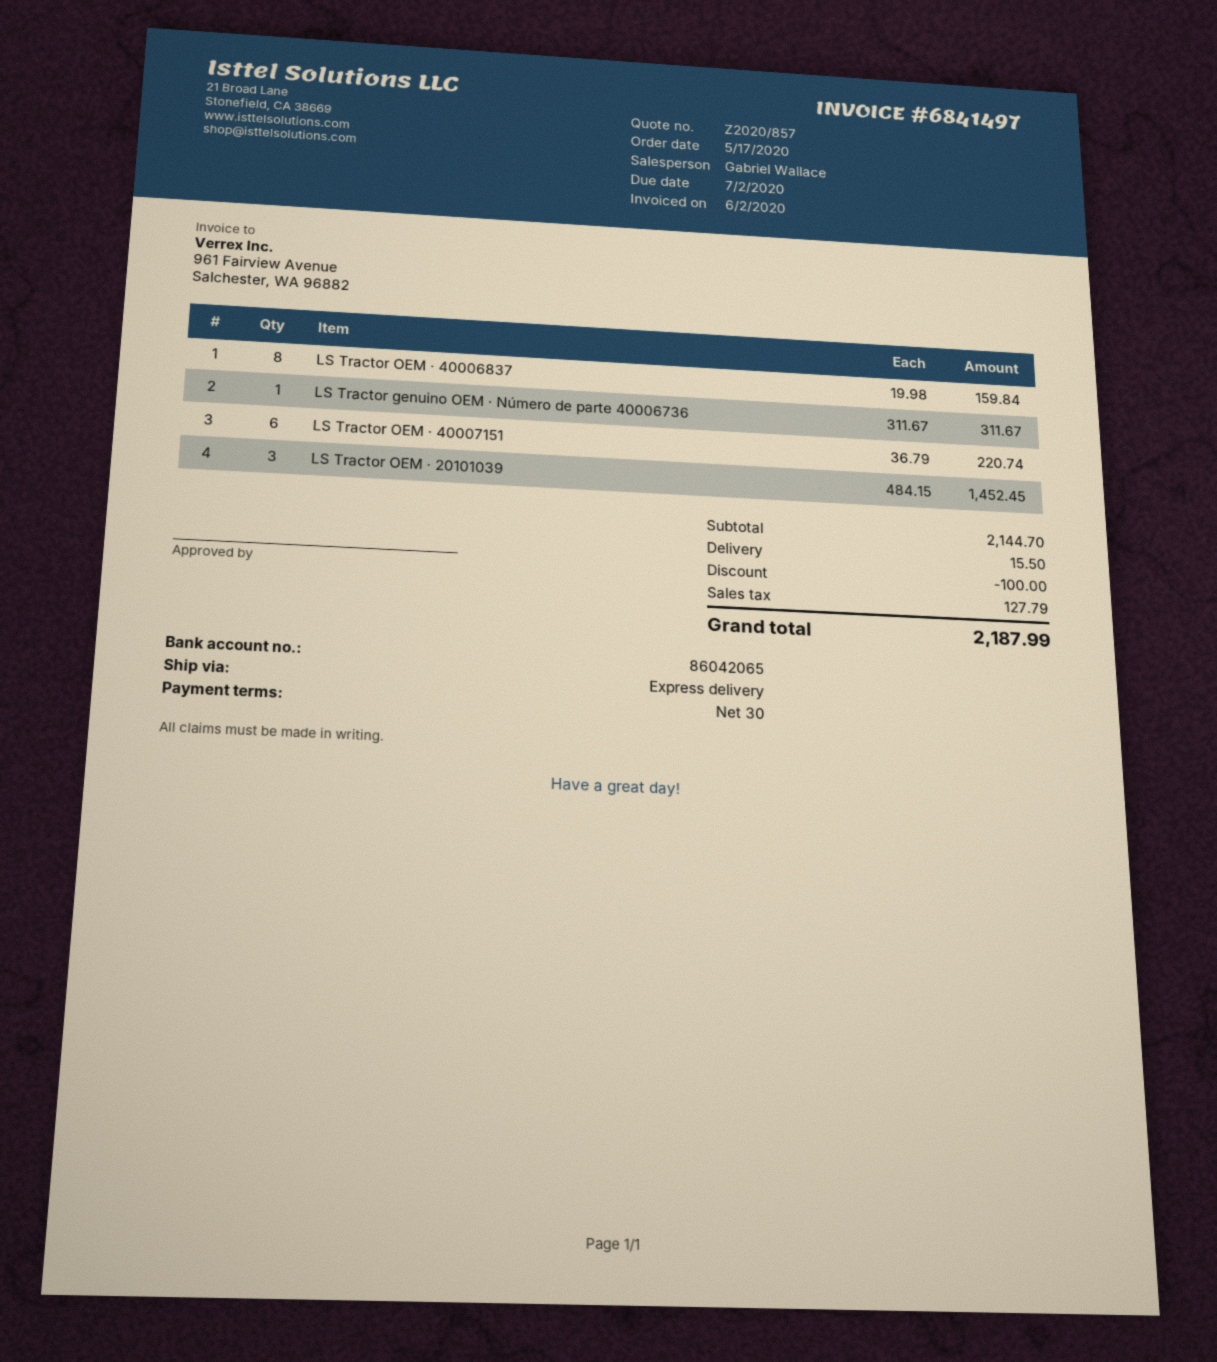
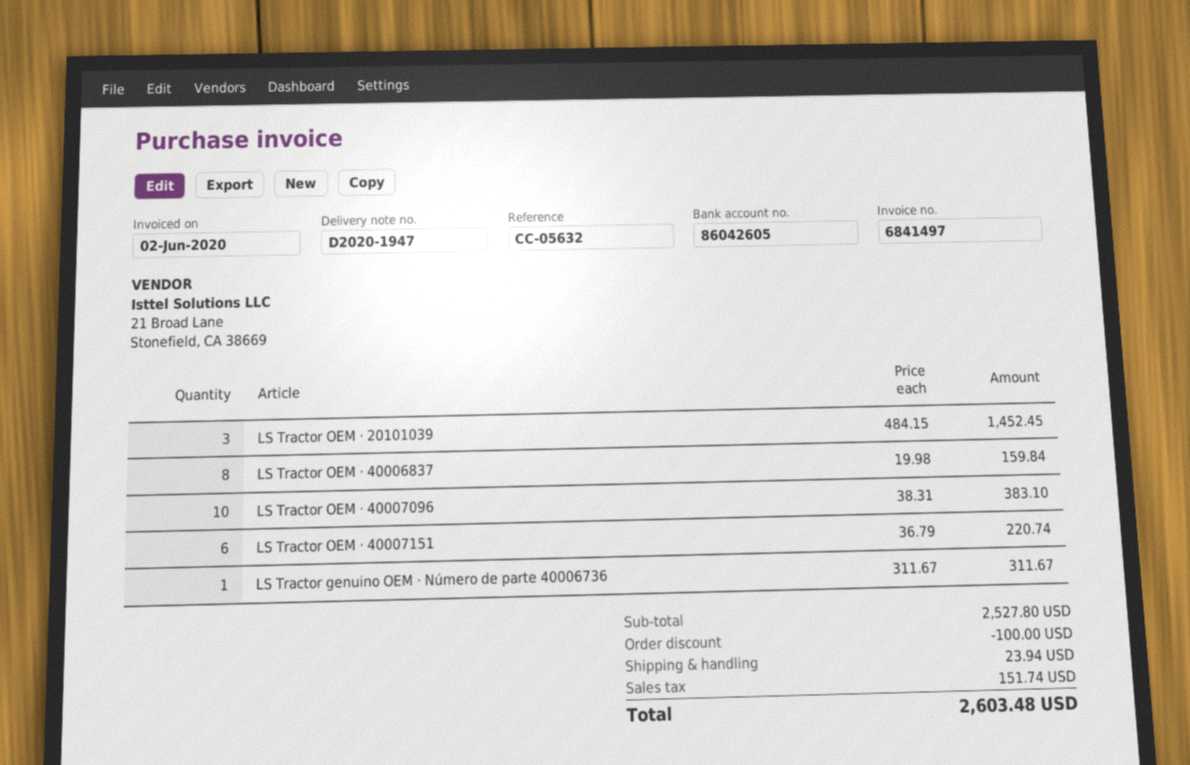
bank account: 86042065 -> 86042605
LS Tractor OEM · 40007096: none -> 10 x 38.31 = 383.10
subtotal: 2144.70 -> 2527.80
shipping: 15.50 -> 23.94
tax: 127.79 -> 151.74
total: 2187.99 -> 2603.48

